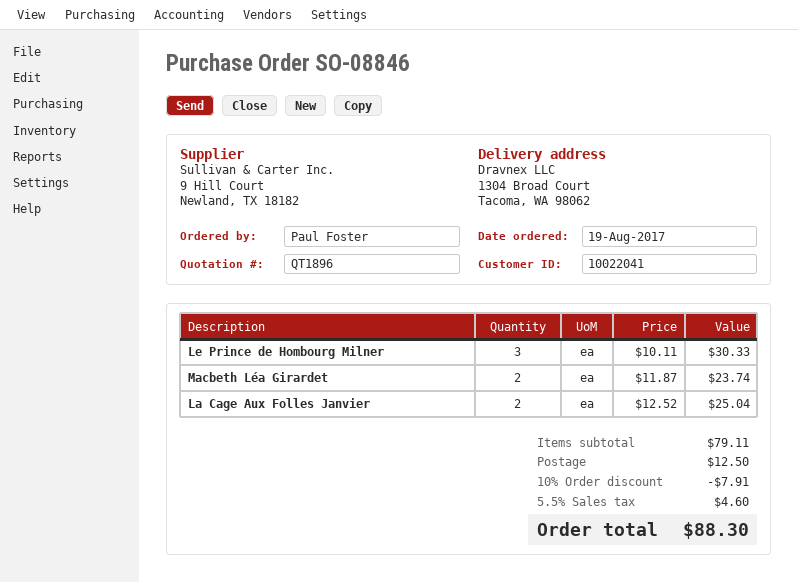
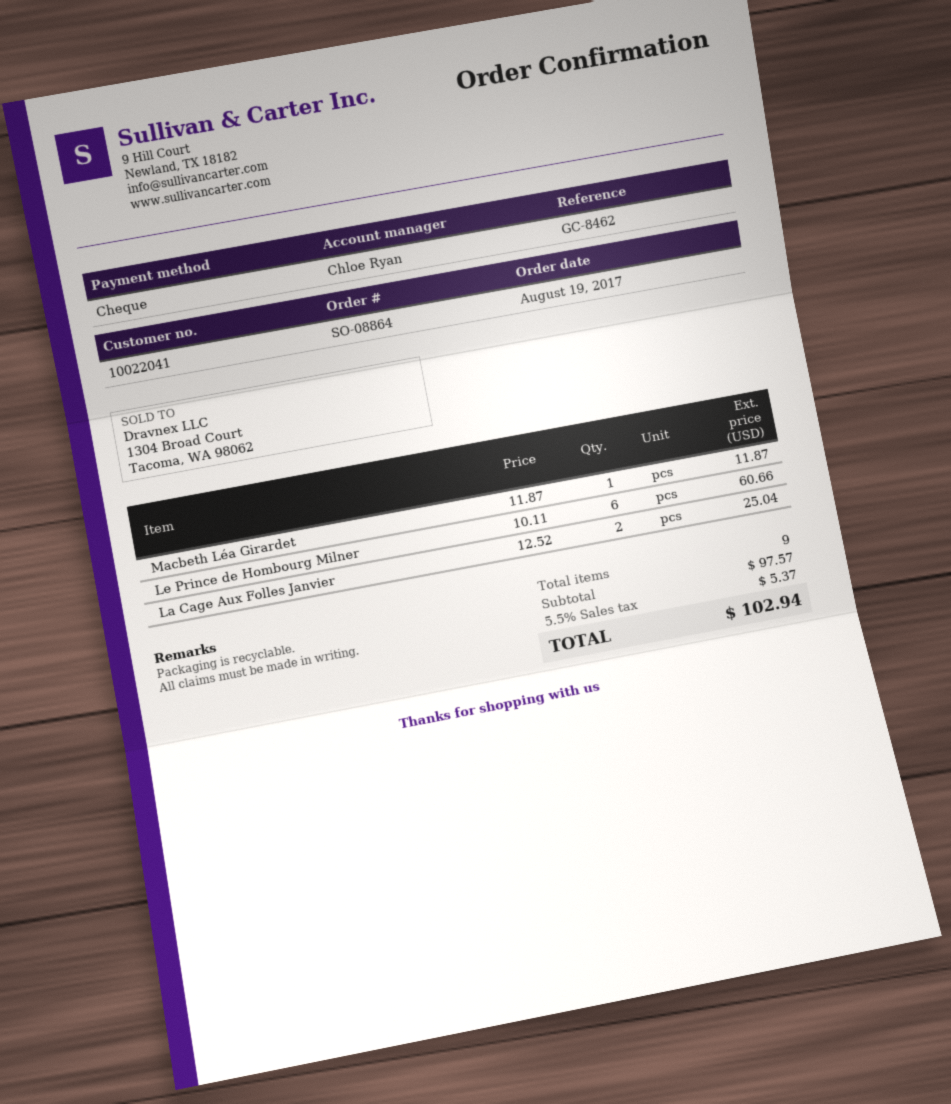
order number: SO-08846 -> SO-08864
Le Prince de Hombourg Milner: 3 x 10.11 = 30.33 -> 6 x 10.11 = 60.66
Macbeth Léa Girardet: 2 x 11.87 = 23.74 -> 1 x 11.87 = 11.87
subtotal: 79.11 -> 97.57
discount: 10% = 7.91 -> none
shipping: 12.50 -> none
tax: 5.5% = 4.60 -> 5.5% = 5.37
total: 88.30 -> 102.94

